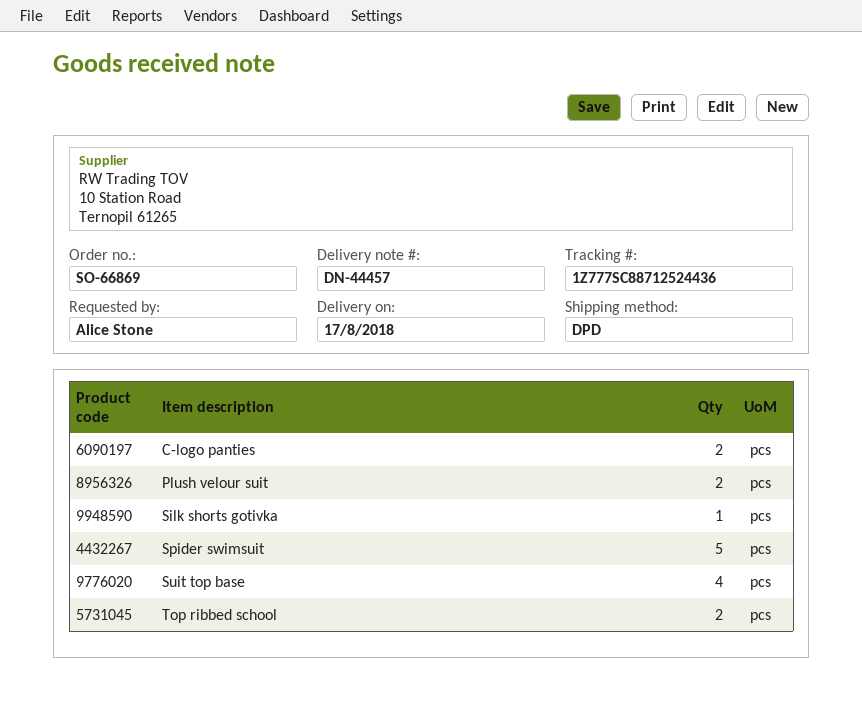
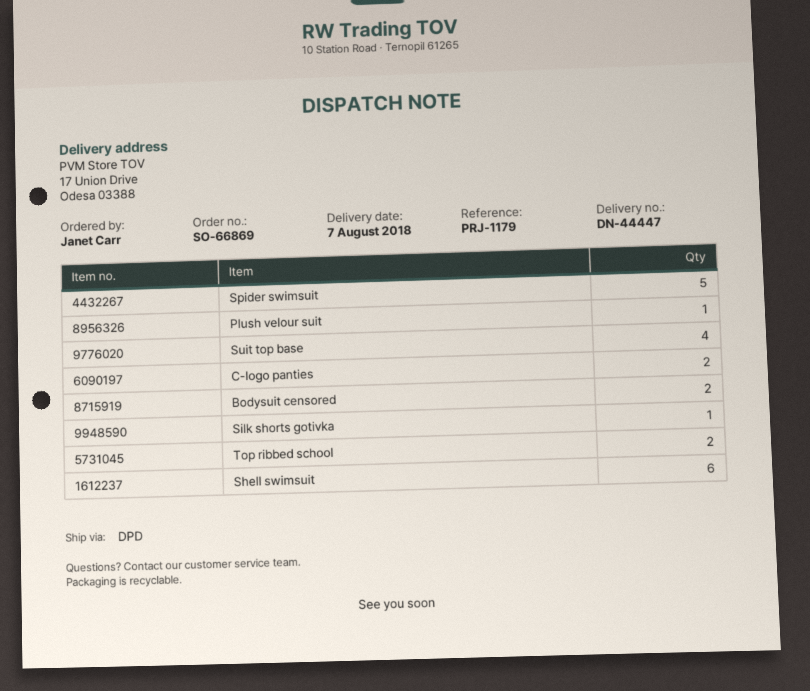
delivery note number: DN-44457 -> DN-44447
delivery date: 2018-08-17 -> 2018-08-07
ordered by: Alice Stone -> Janet Carr
Plush velour suit: 2 -> 1
Bodysuit censored: none -> 2
Shell swimsuit: none -> 6

